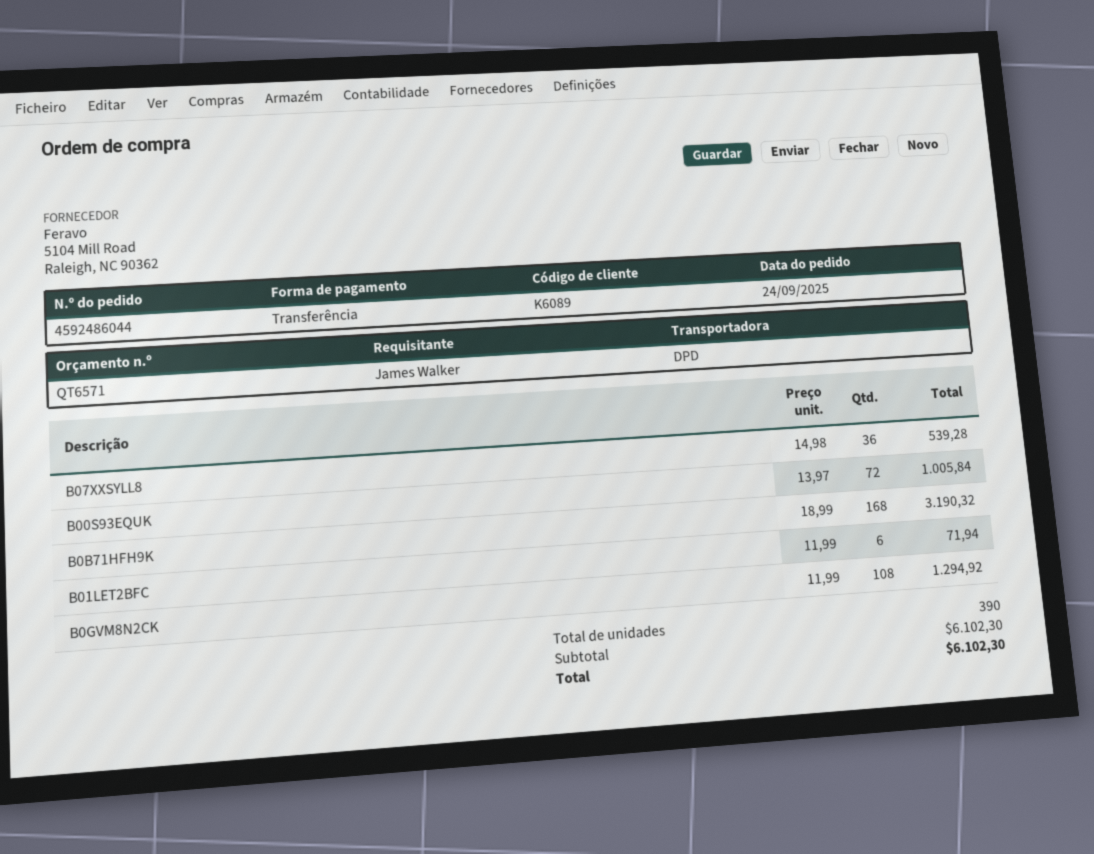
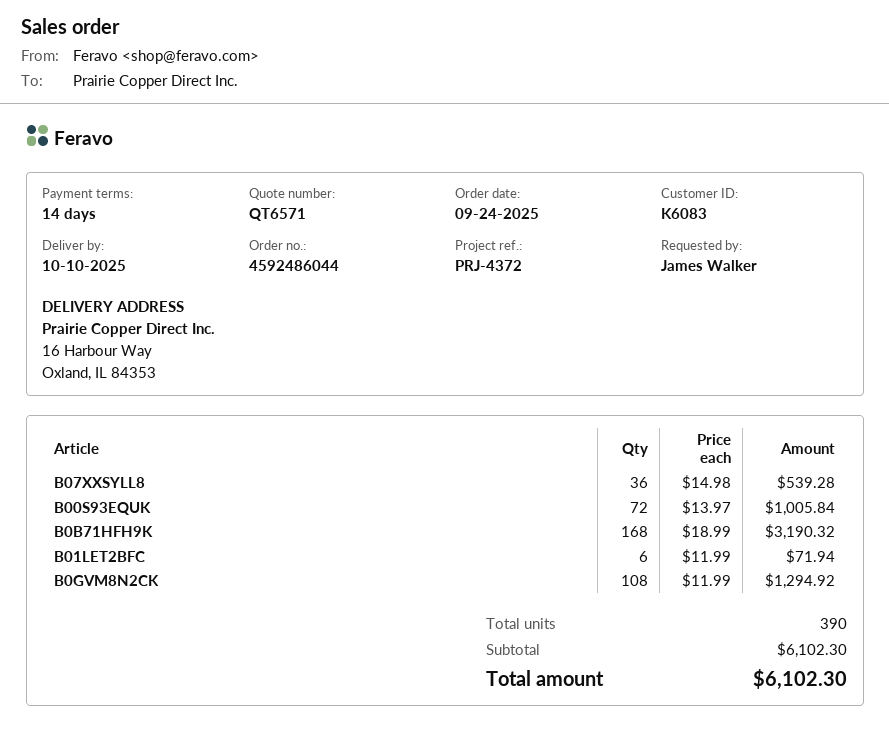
customer number: K6089 -> K6083

